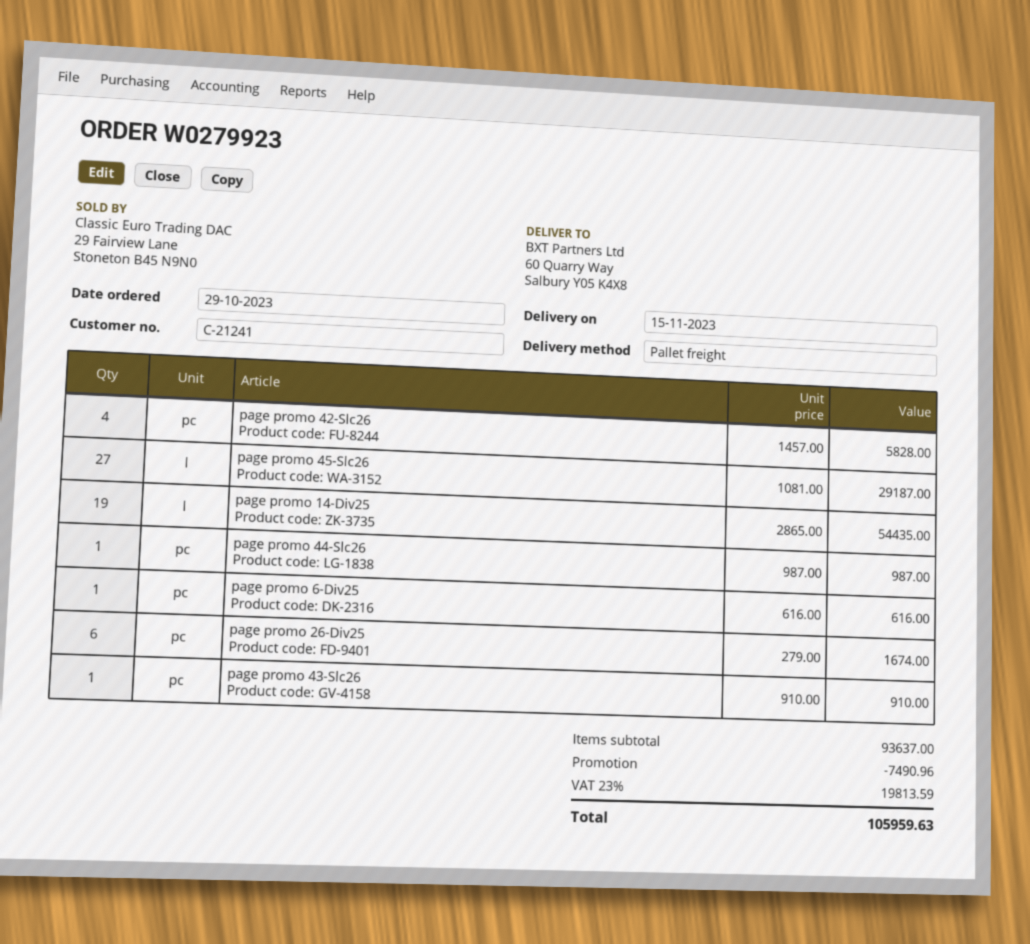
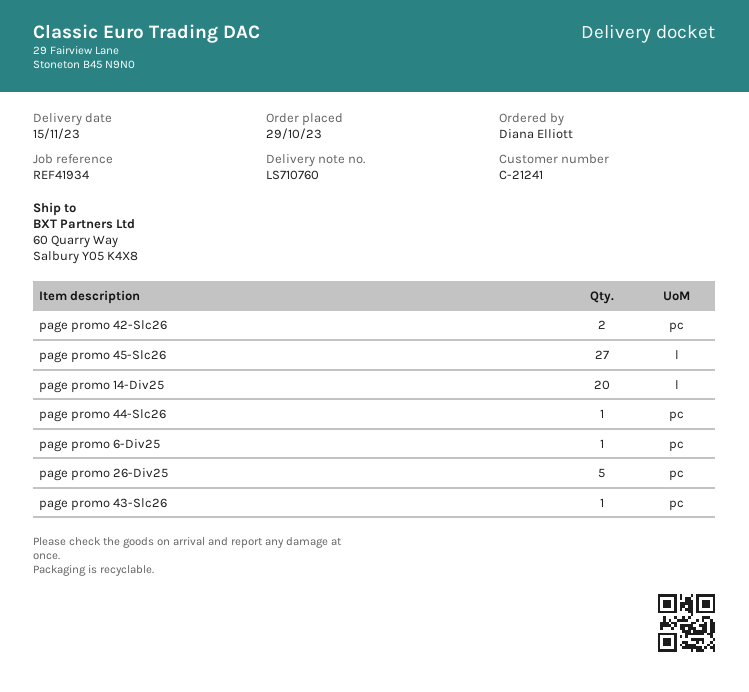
page promo 42-Slc26: 4 -> 2
page promo 14-Div25: 19 -> 20
page promo 26-Div25: 6 -> 5

